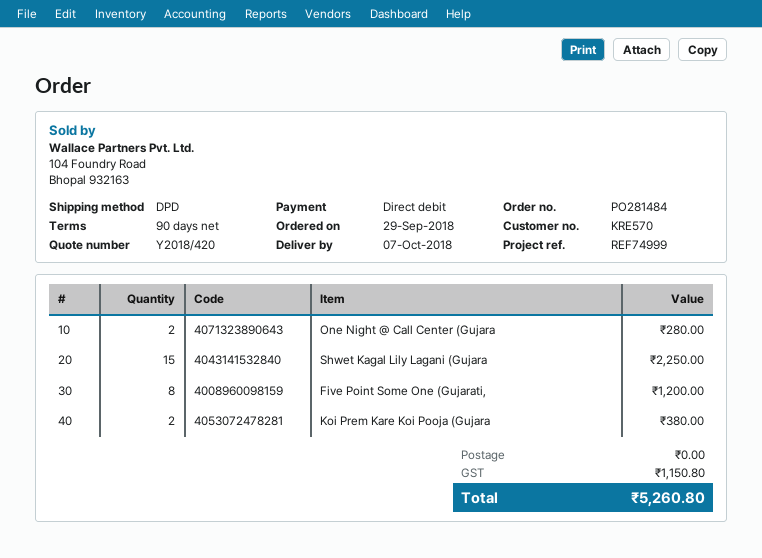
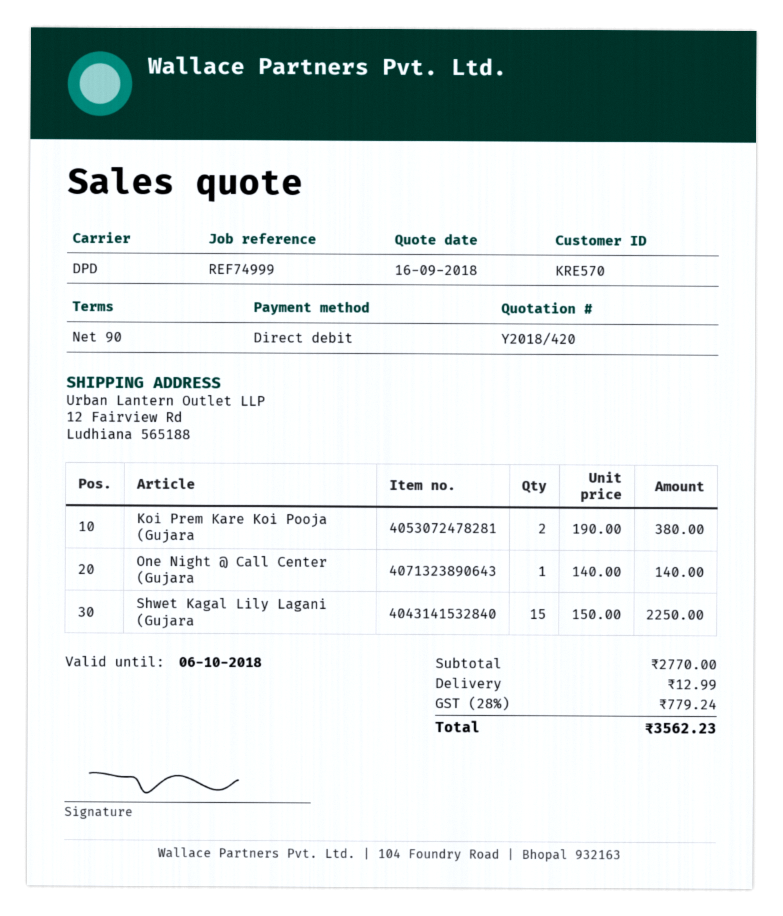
One Night @ Call Center (Gujara: 2 for 280.00 -> 1 for 140.00
Five Point Some One (Gujarati,: 8 for 1200.00 -> none
shipping: 0.00 -> 12.99
tax: 1150.80 -> 779.24
total: 5260.80 -> 3562.23

